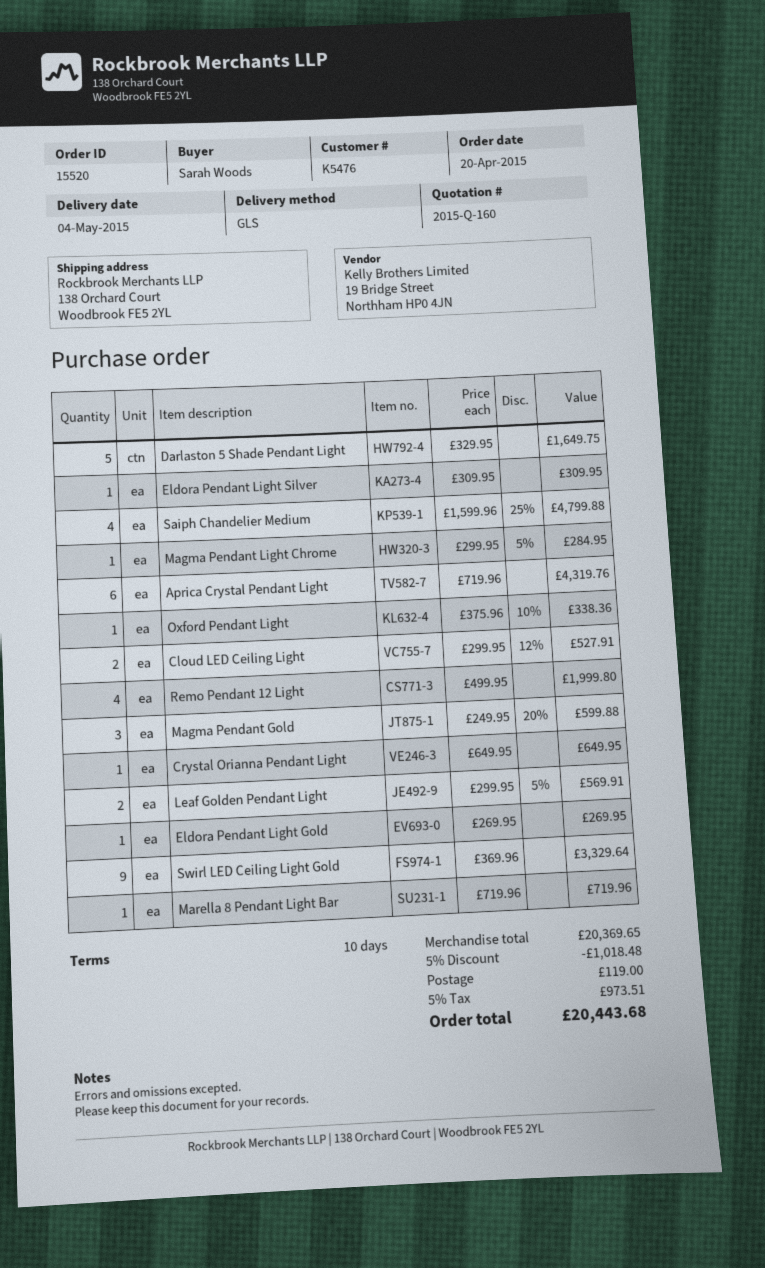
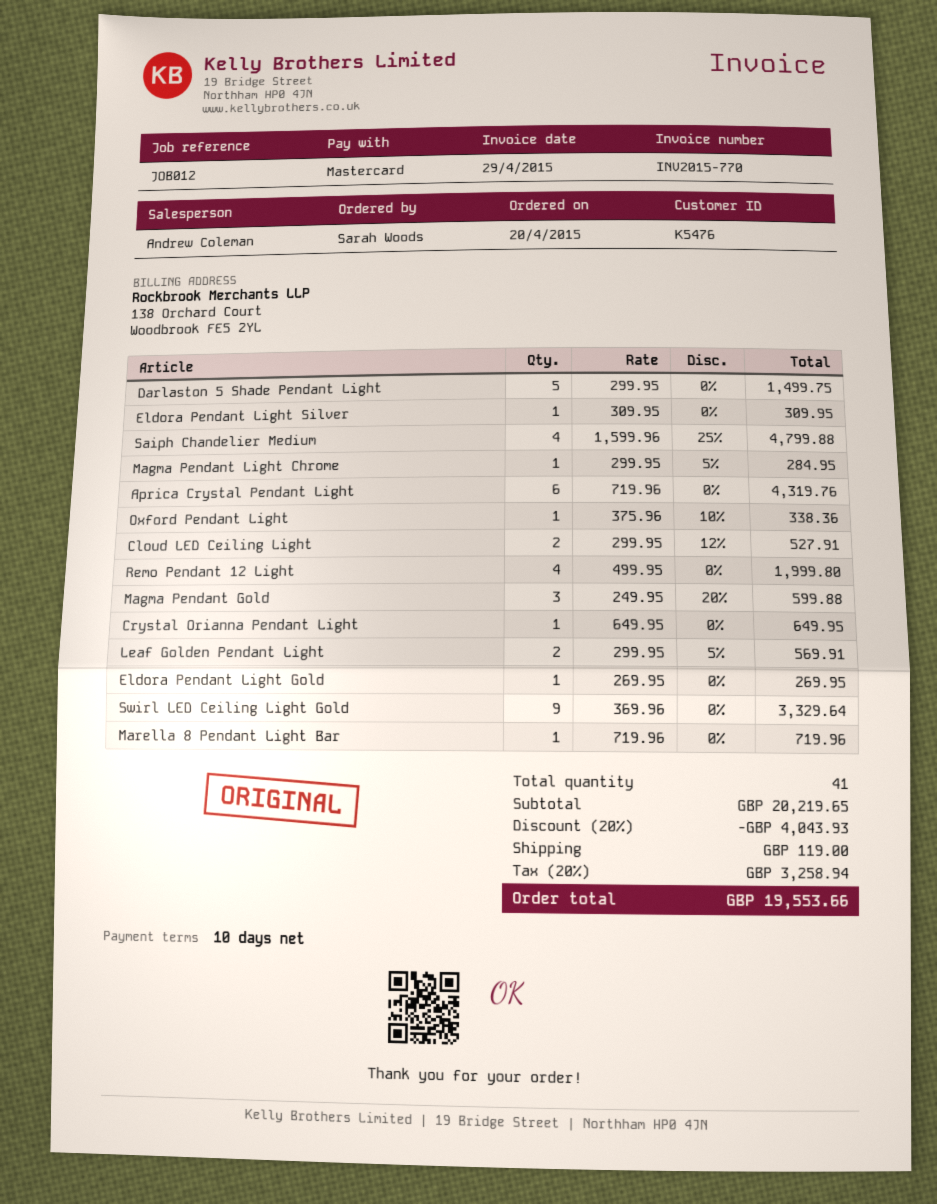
Darlaston 5 Shade Pendant Light: 5 x 329.95 = 1649.75 -> 5 x 299.95 = 1499.75
subtotal: 20369.65 -> 20219.65
discount: 5% = 1018.48 -> 20% = 4043.93
tax: 5% = 973.51 -> 20% = 3258.94
total: 20443.68 -> 19553.66

